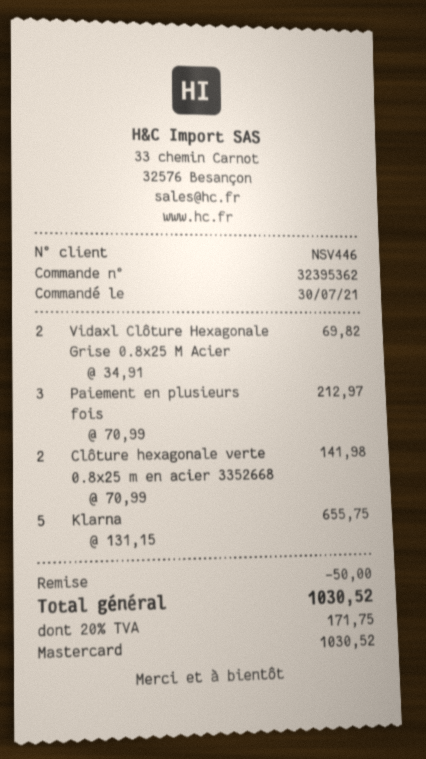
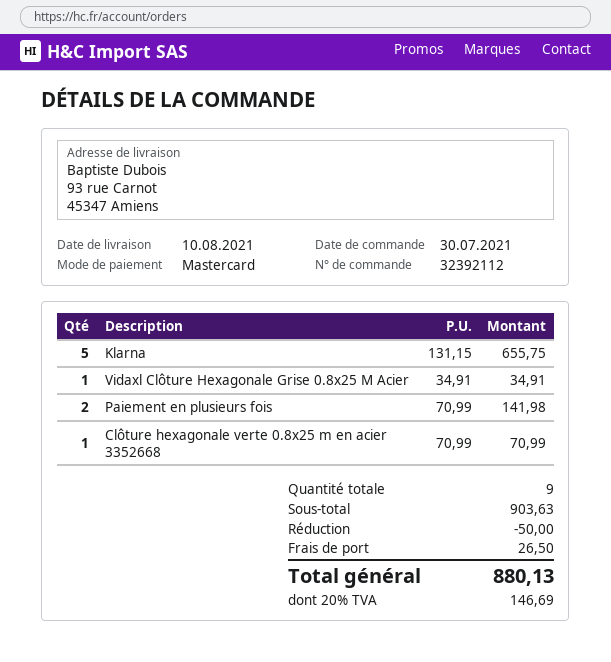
order number: 32395362 -> 32392112
Vidaxl Clôture Hexagonale Grise 0.8x25 M Acier: 2 x 34.91 = 69.82 -> 1 x 34.91 = 34.91
Paiement en plusieurs fois: 3 x 70.99 = 212.97 -> 2 x 70.99 = 141.98
Clôture hexagonale verte 0.8x25 m en acier 3352668: 2 x 70.99 = 141.98 -> 1 x 70.99 = 70.99
shipping: none -> 26.50
tax: 20% = 171.75 -> 20% = 146.69
total: 1030.52 -> 880.13

